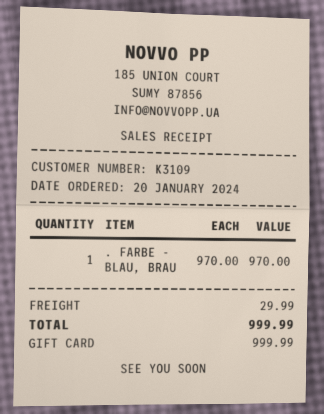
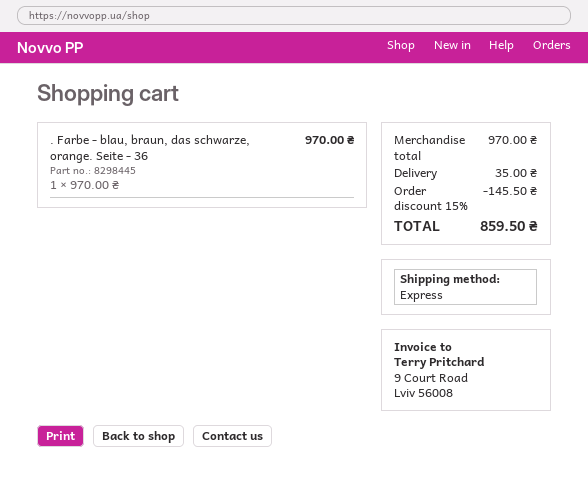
discount: none -> 15% = 145.50
shipping: 29.99 -> 35.00
total: 999.99 -> 859.50

